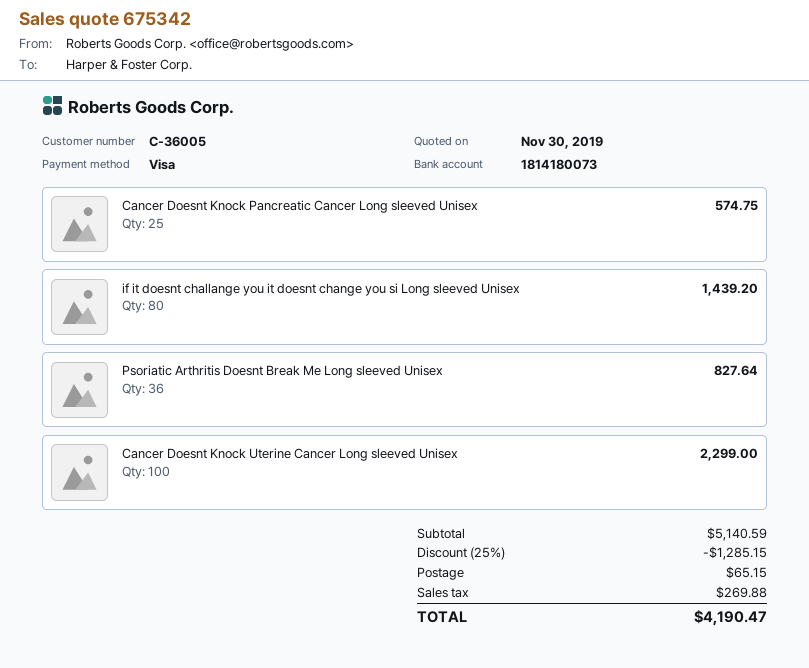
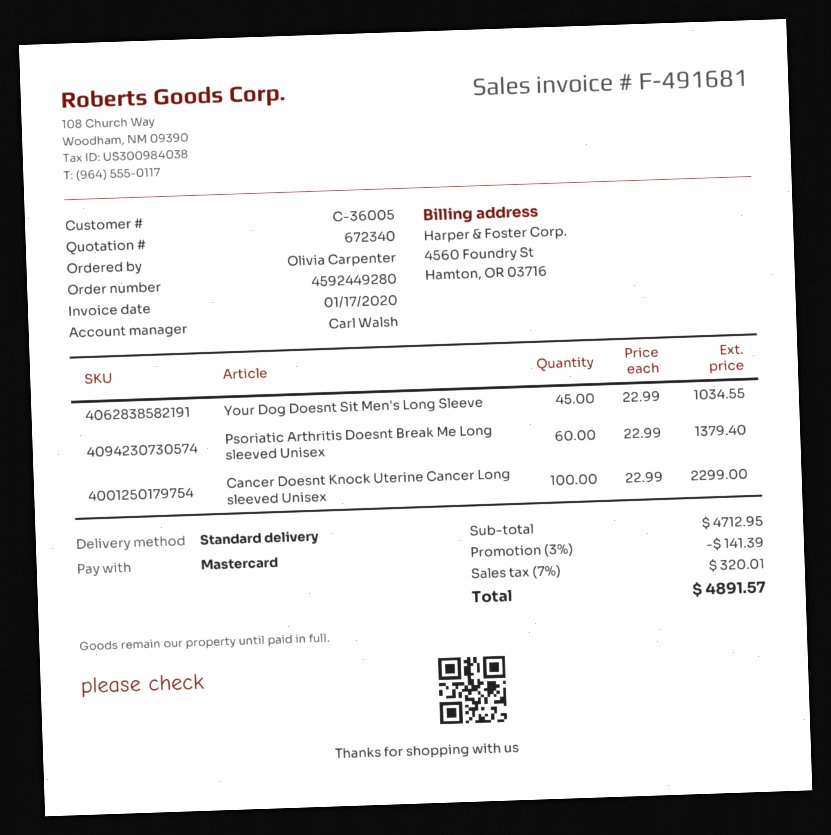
quote number: 675342 -> 672340
payment method: Visa -> Mastercard
Cancer Doesnt Knock Pancreatic Cancer Long sleeved Unisex: 25 for 574.75 -> none
if it doesnt challange you it doesnt change you si Long sleeved Unisex: 80 for 1439.20 -> none
Psoriatic Arthritis Doesnt Break Me Long sleeved Unisex: 36 for 827.64 -> 60 for 1379.40
Your Dog Doesnt Sit Men's Long Sleeve: none -> 45 for 1034.55
subtotal: 5140.59 -> 4712.95
discount: 25% = 1285.15 -> 3% = 141.39
shipping: 65.15 -> none
tax: 269.88 -> 320.01
total: 4190.47 -> 4891.57

